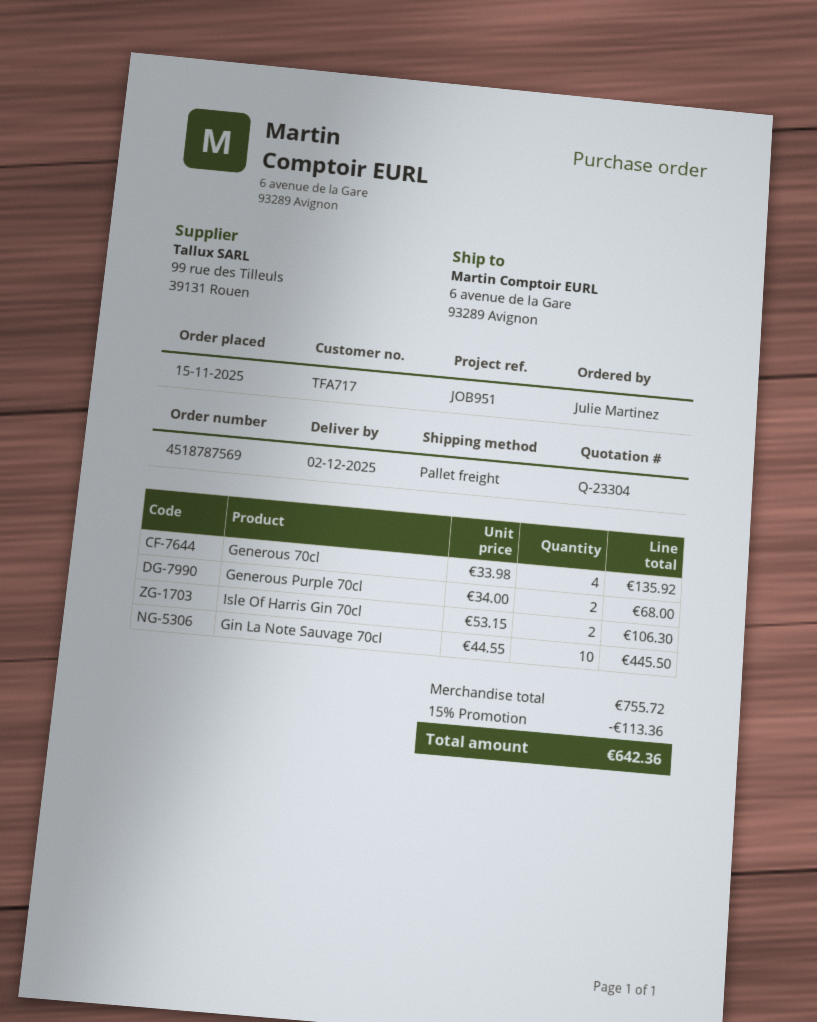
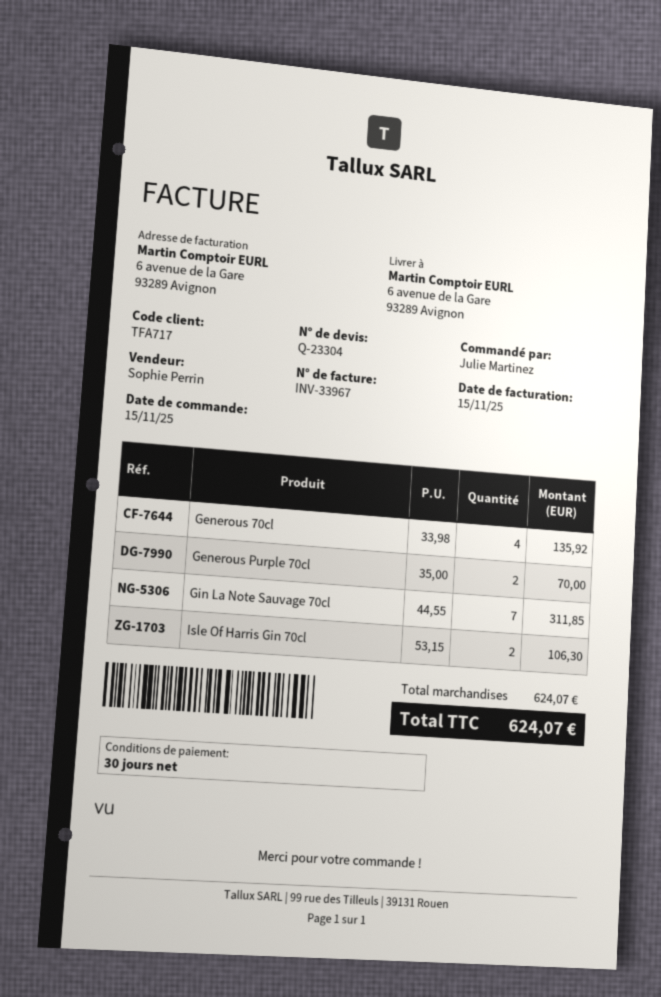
Generous Purple 70cl: 2 x 34.00 = 68.00 -> 2 x 35.00 = 70.00
Gin La Note Sauvage 70cl: 10 x 44.55 = 445.50 -> 7 x 44.55 = 311.85
subtotal: 755.72 -> 624.07
discount: 15% = 113.36 -> none
total: 642.36 -> 624.07

